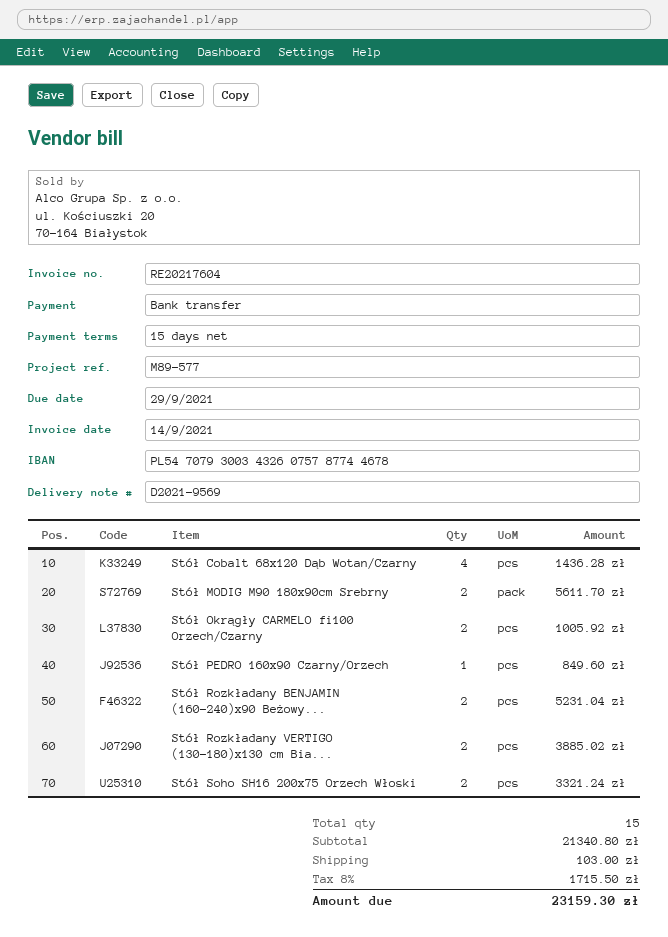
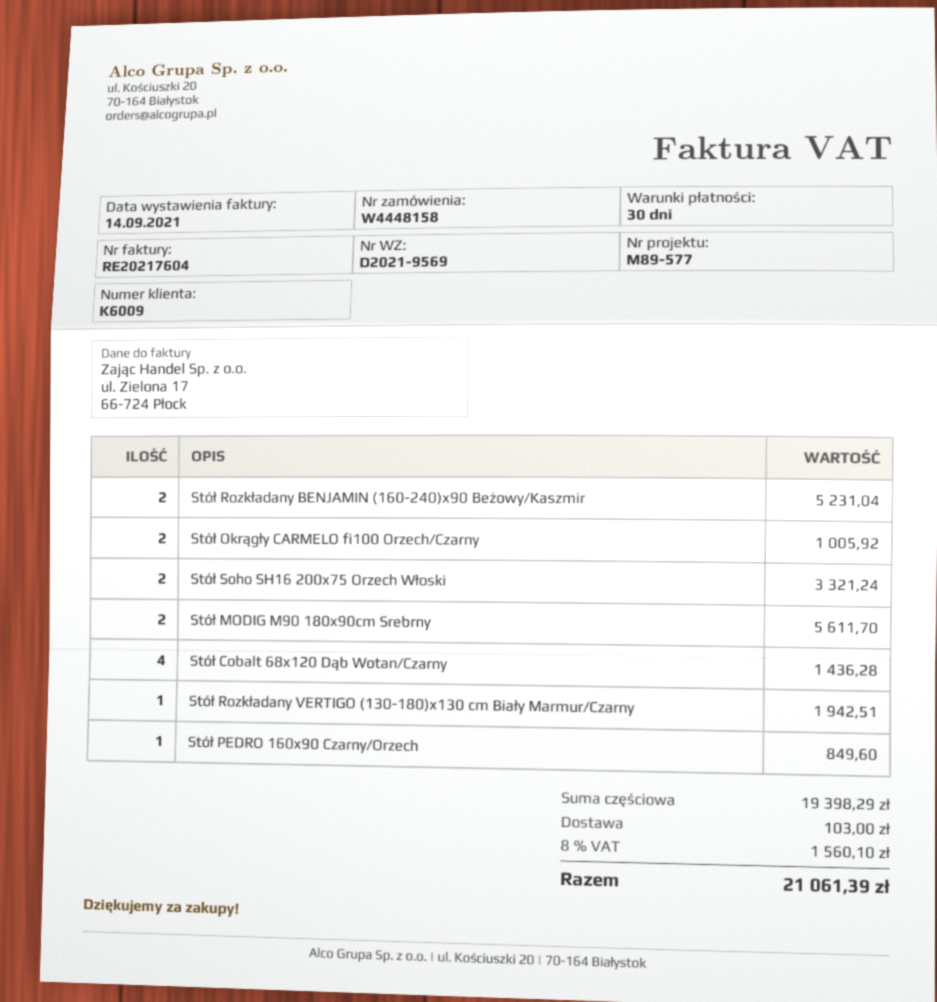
payment terms: 15 days -> 30 days
Stół Rozkładany VERTIGO (130-180)x130 cm Bia...: 2 for 3885.02 -> 1 for 1942.51
subtotal: 21340.80 -> 19398.29
tax: 8% = 1715.50 -> 8% = 1560.10
total: 23159.30 -> 21061.39

